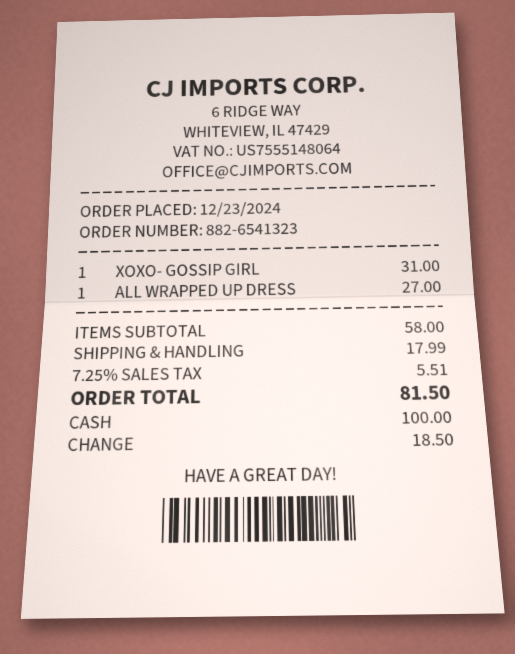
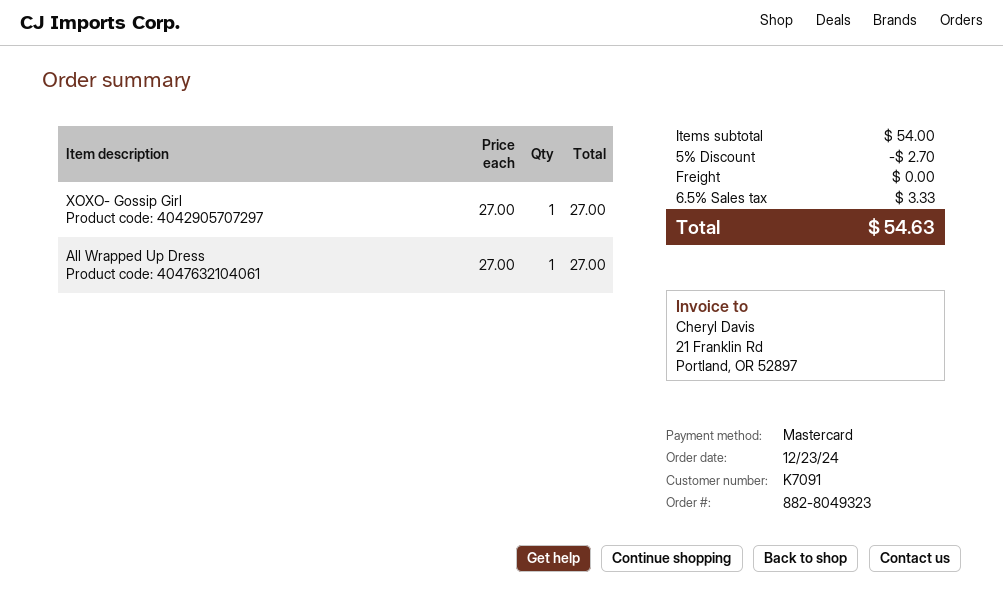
order number: 882-6541323 -> 882-8049323
payment method: cash -> Mastercard
XOXO- GOSSIP GIRL: 1 x 31.00 = 31.00 -> 1 x 27.00 = 27.00
subtotal: 58.00 -> 54.00
discount: none -> 5% = 2.70
shipping: 17.99 -> 0.00
tax: 7.25% = 5.51 -> 6.5% = 3.33
total: 81.50 -> 54.63

